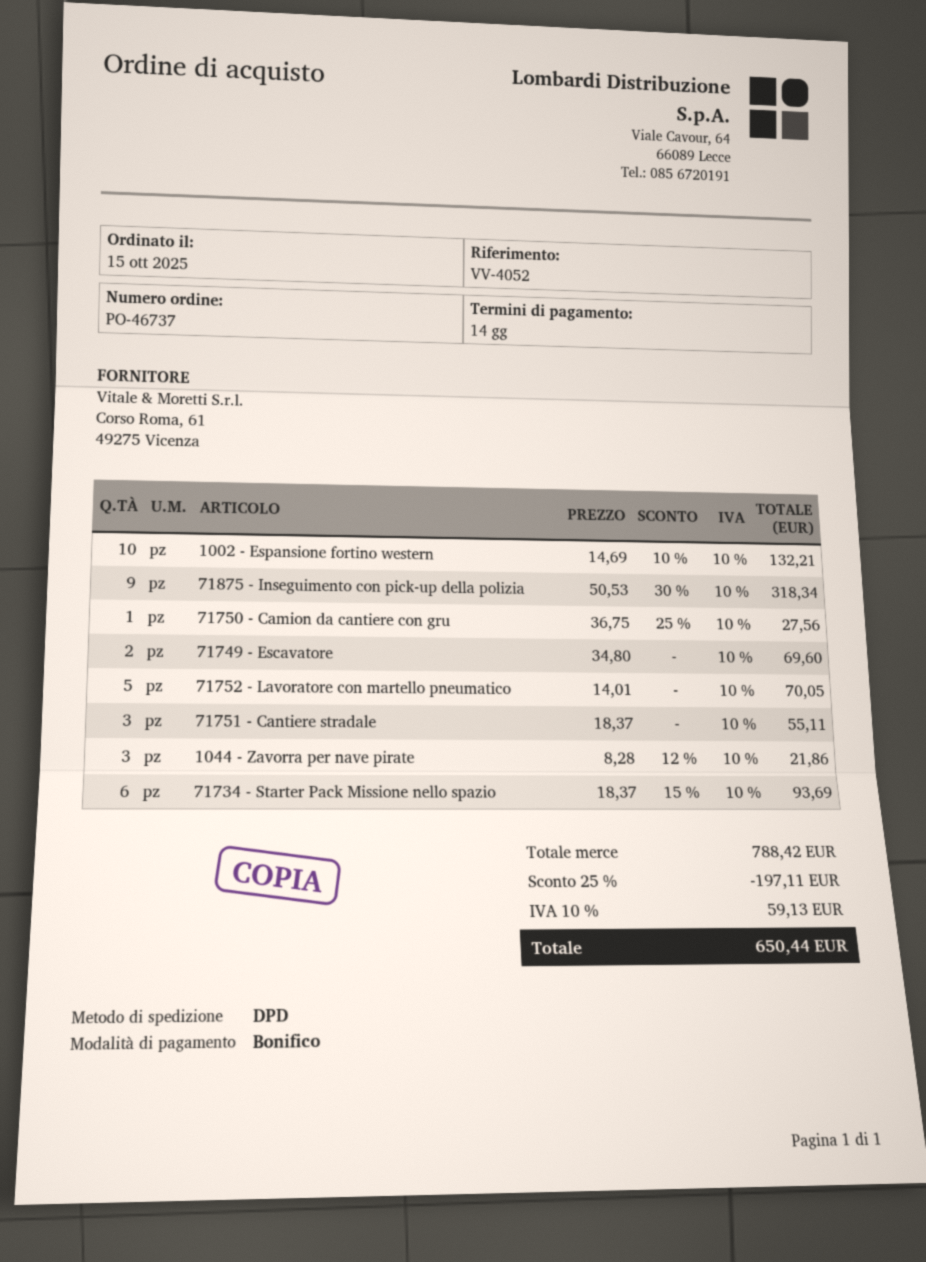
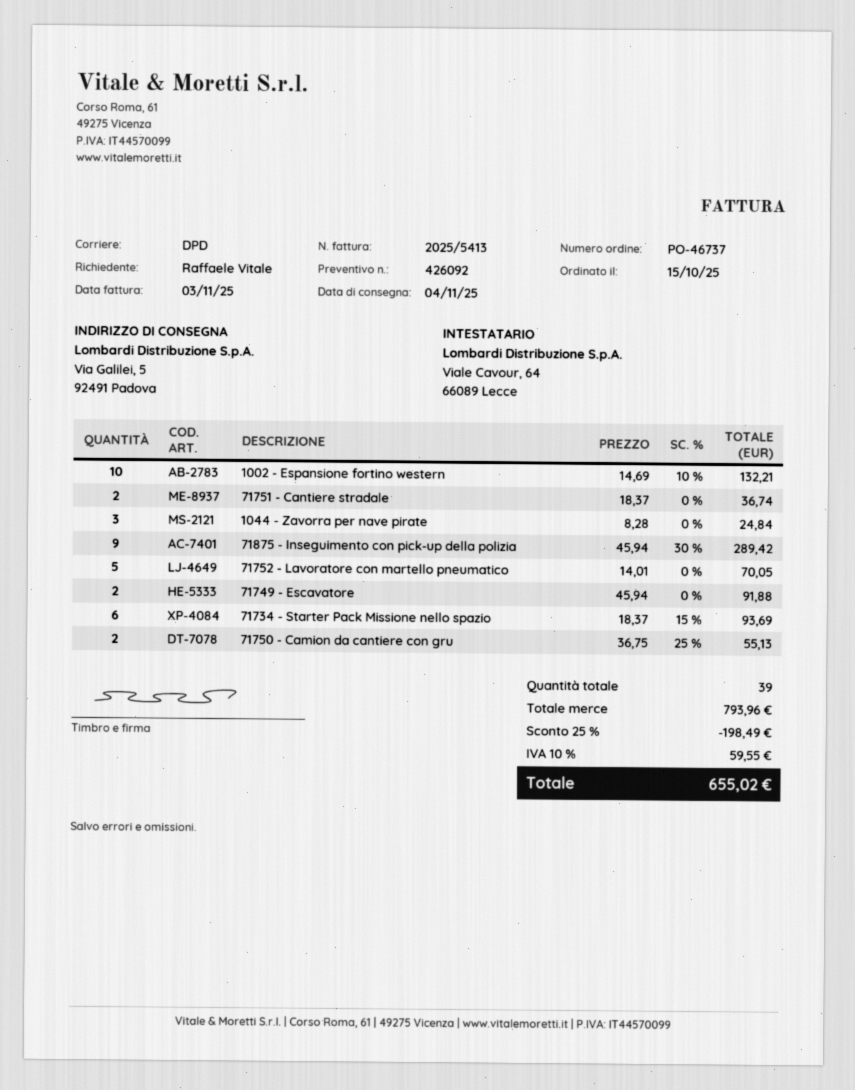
71875 - Inseguimento con pick-up della polizia: 9 x 50.53 - 30% = 318.34 -> 9 x 45.94 - 30% = 289.42
71750 - Camion da cantiere con gru: 1 x 36.75 - 25% = 27.56 -> 2 x 36.75 - 25% = 55.13
71749 - Escavatore: 2 x 34.80 = 69.60 -> 2 x 45.94 = 91.88
71751 - Cantiere stradale: 3 x 18.37 = 55.11 -> 2 x 18.37 = 36.74
1044 - Zavorra per nave pirate: 3 x 8.28 - 12% = 21.86 -> 3 x 8.28 = 24.84
subtotal: 788.42 -> 793.96
discount: 25% = 197.11 -> 25% = 198.49
tax: 10% = 59.13 -> 10% = 59.55
total: 650.44 -> 655.02

